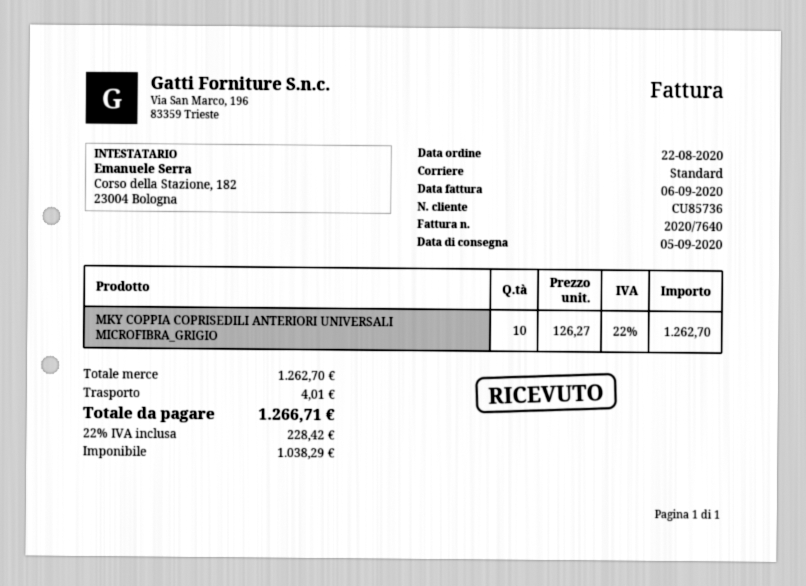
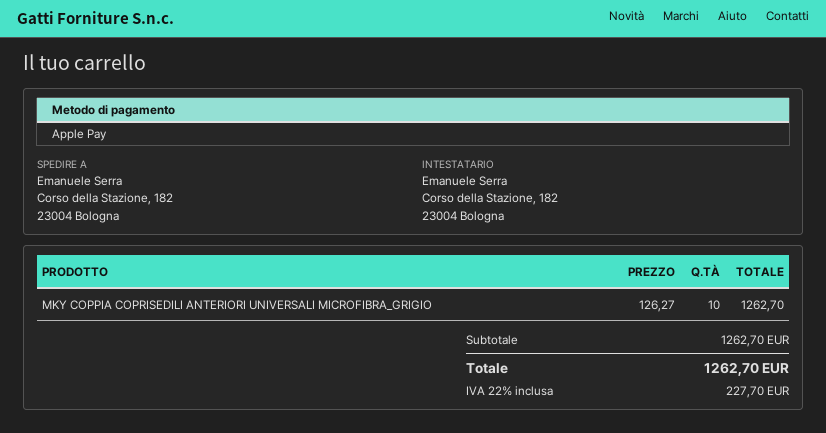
shipping: 4.01 -> none
tax: 22% = 228.42 -> 22% = 227.70
total: 1266.71 -> 1262.70

